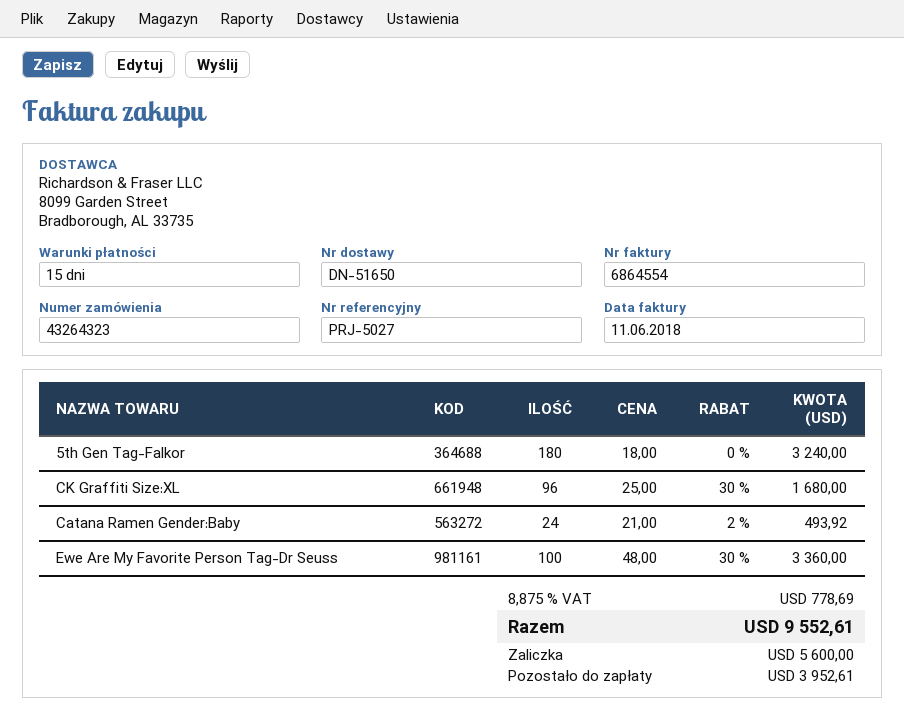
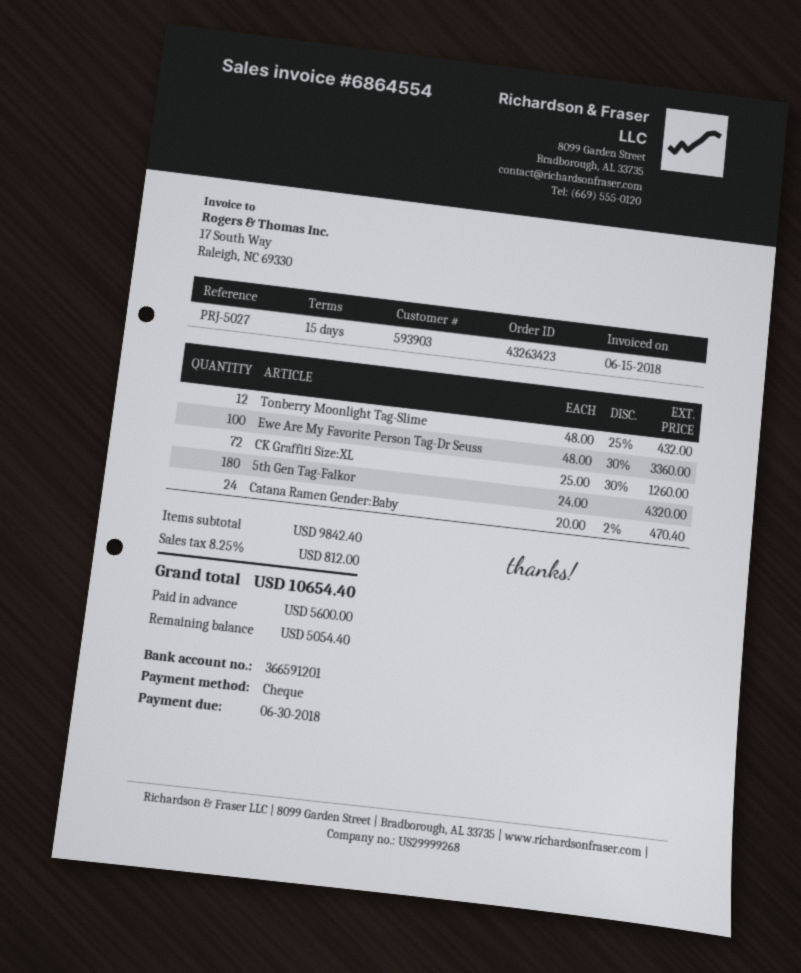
order number: 43264323 -> 43263423
invoice date: 2018-06-11 -> 2018-06-15
5th Gen Tag-Falkor: 180 x 18.00 = 3240.00 -> 180 x 24.00 = 4320.00
CK Graffiti Size:XL: 96 x 25.00 - 30% = 1680.00 -> 72 x 25.00 - 30% = 1260.00
Catana Ramen Gender:Baby: 24 x 21.00 - 2% = 493.92 -> 24 x 20.00 - 2% = 470.40
Tonberry Moonlight Tag-Slime: none -> 12 x 48.00 - 25% = 432.00
tax: 8.875% = 778.69 -> 8.25% = 812.00
total: 9552.61 -> 10654.40
balance: 3952.61 -> 5054.40

